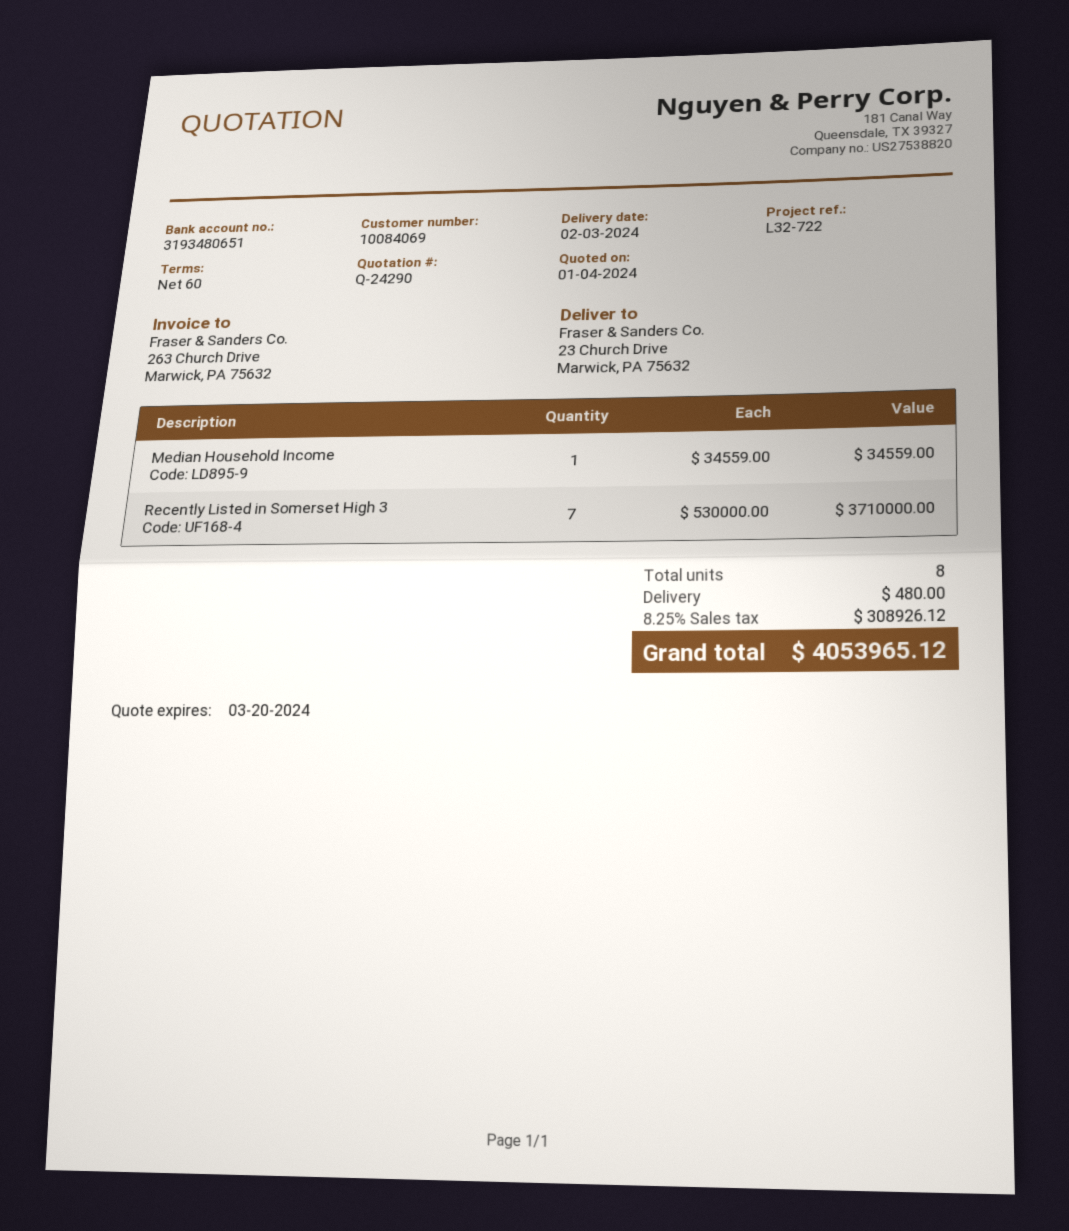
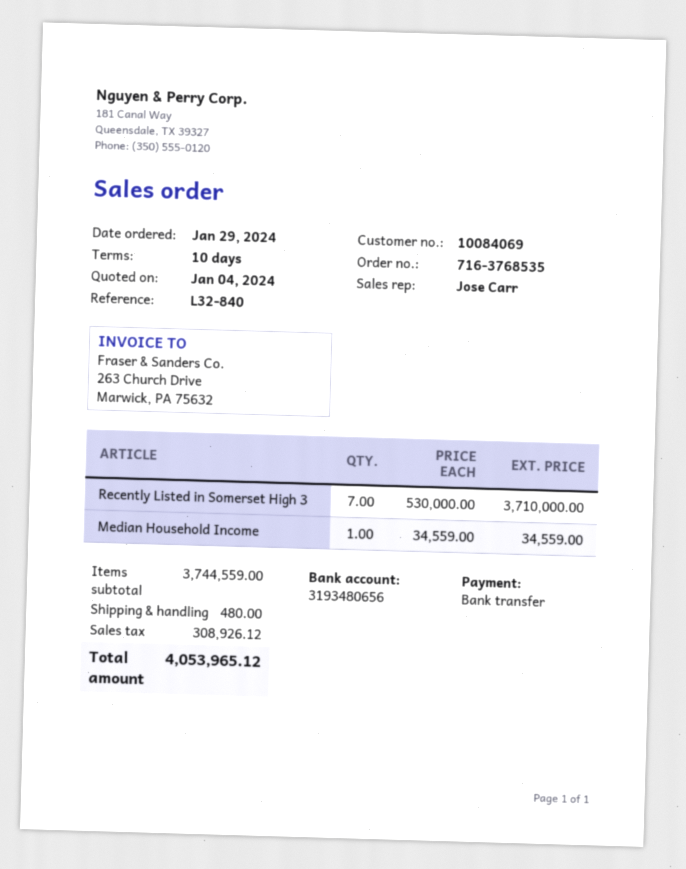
payment terms: 60 days -> 10 days
reference: L32-722 -> L32-840
bank account: 3193480651 -> 3193480656

